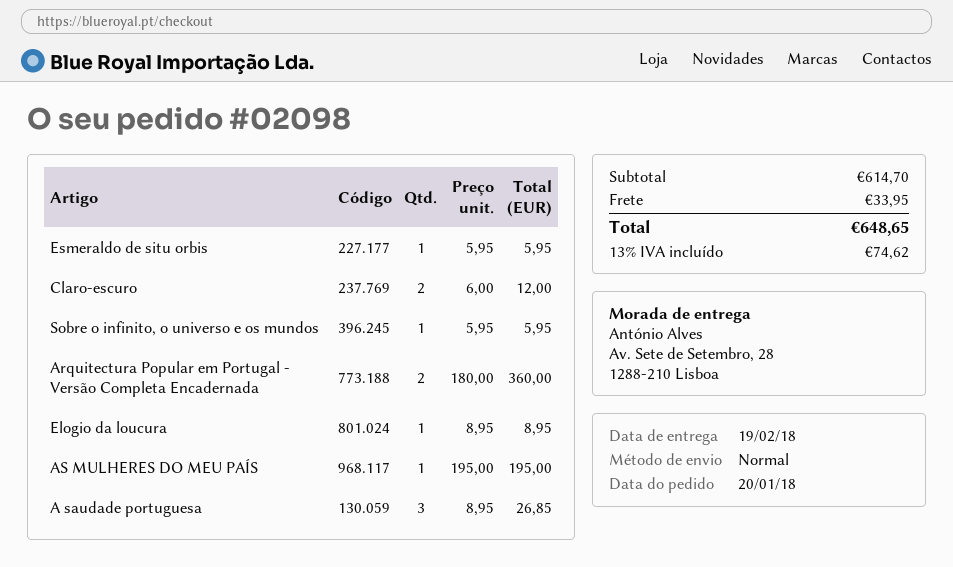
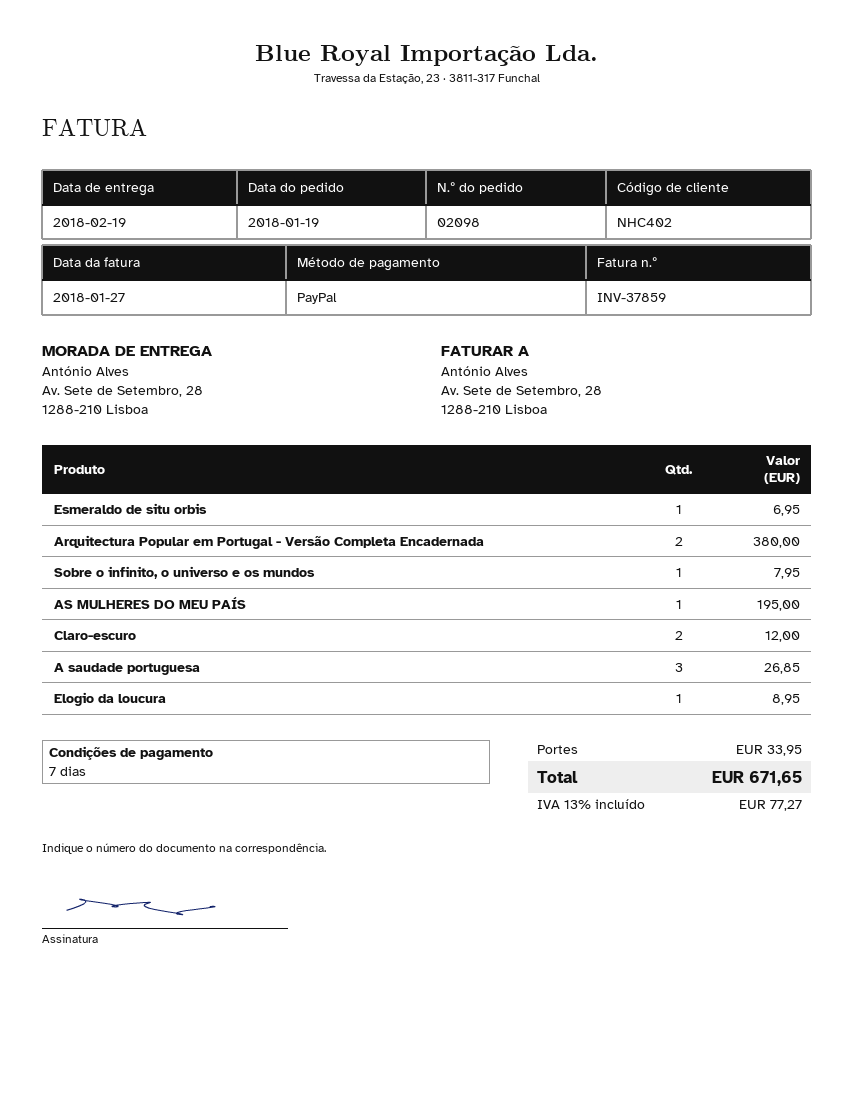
order date: 2018-01-20 -> 2018-01-19
Esmeraldo de situ orbis: 1 for 5.95 -> 1 for 6.95
Sobre o infinito, o universo e os mundos: 1 for 5.95 -> 1 for 7.95
Arquitectura Popular em Portugal - Versão Completa Encadernada: 2 for 360.00 -> 2 for 380.00
tax: 13% = 74.62 -> 13% = 77.27
total: 648.65 -> 671.65

